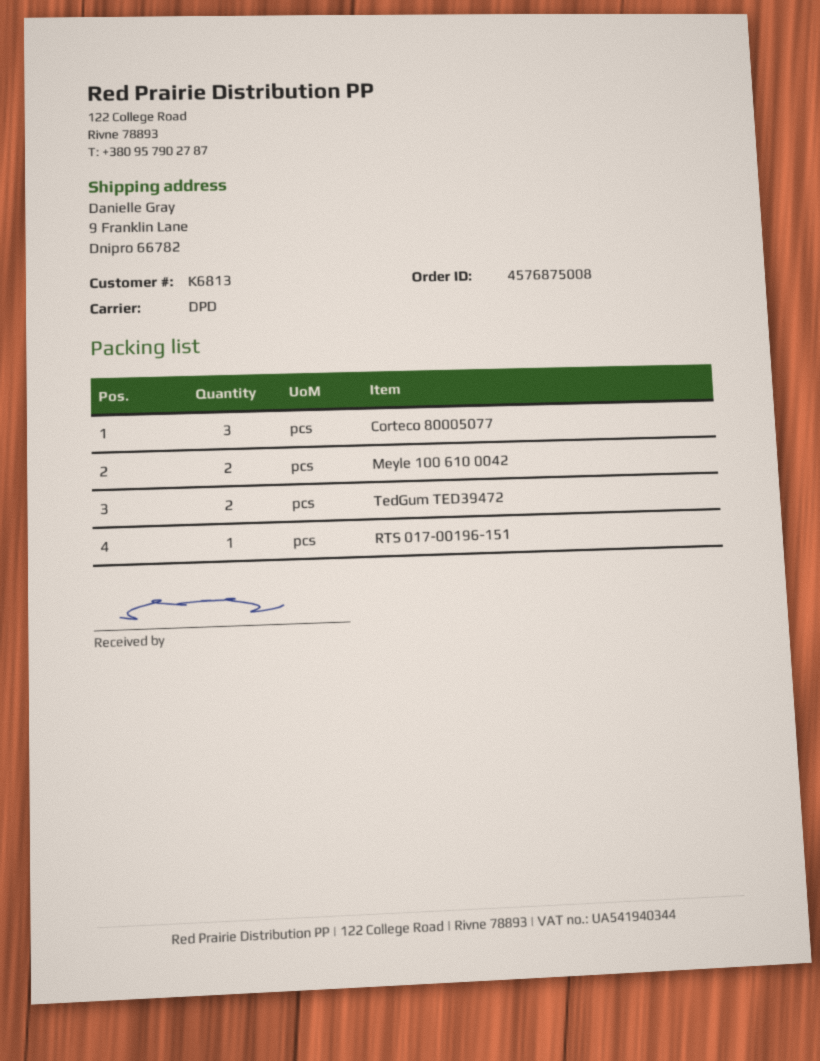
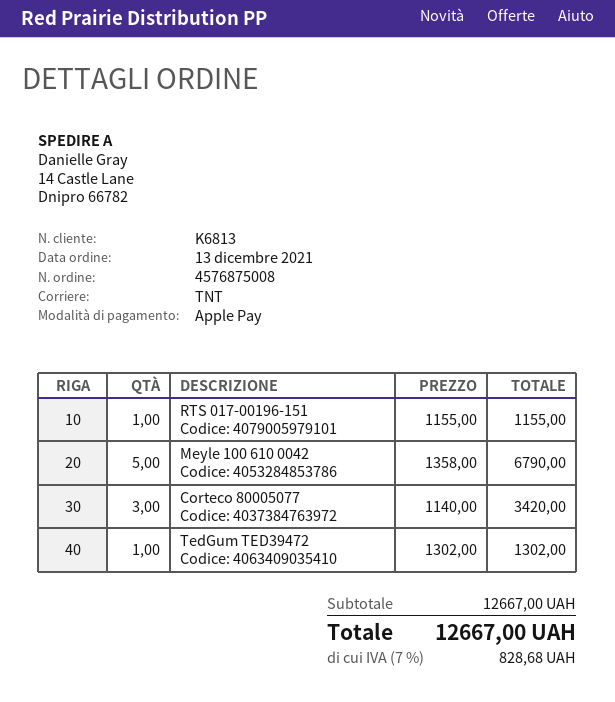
shipping method: DPD -> TNT
ship to: 9 Franklin Lane, Dnipro 66782 -> 14 Castle Lane, Dnipro 66782
Meyle 100 610 0042: 2 -> 5
TedGum TED39472: 2 -> 1

